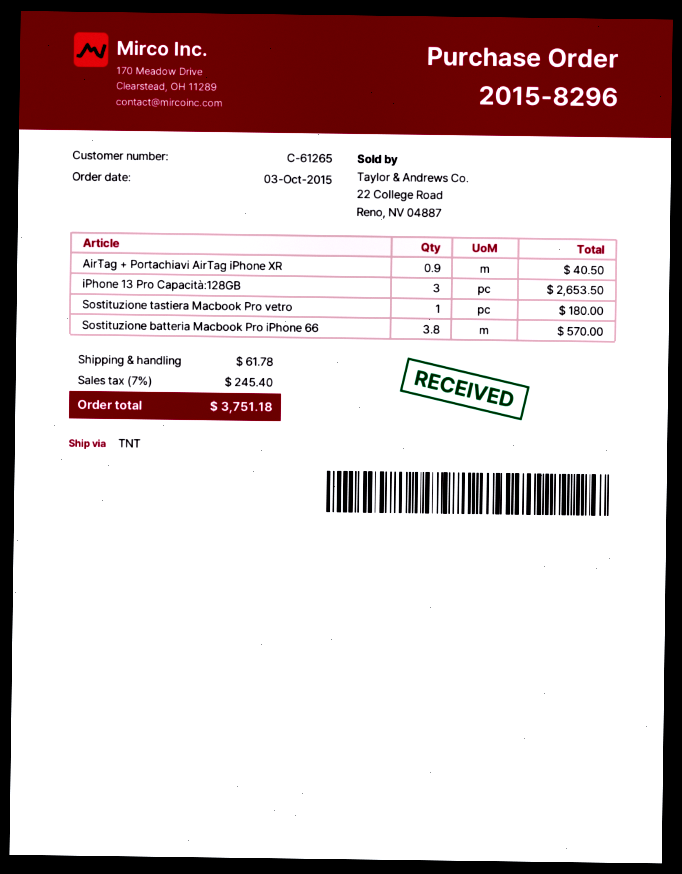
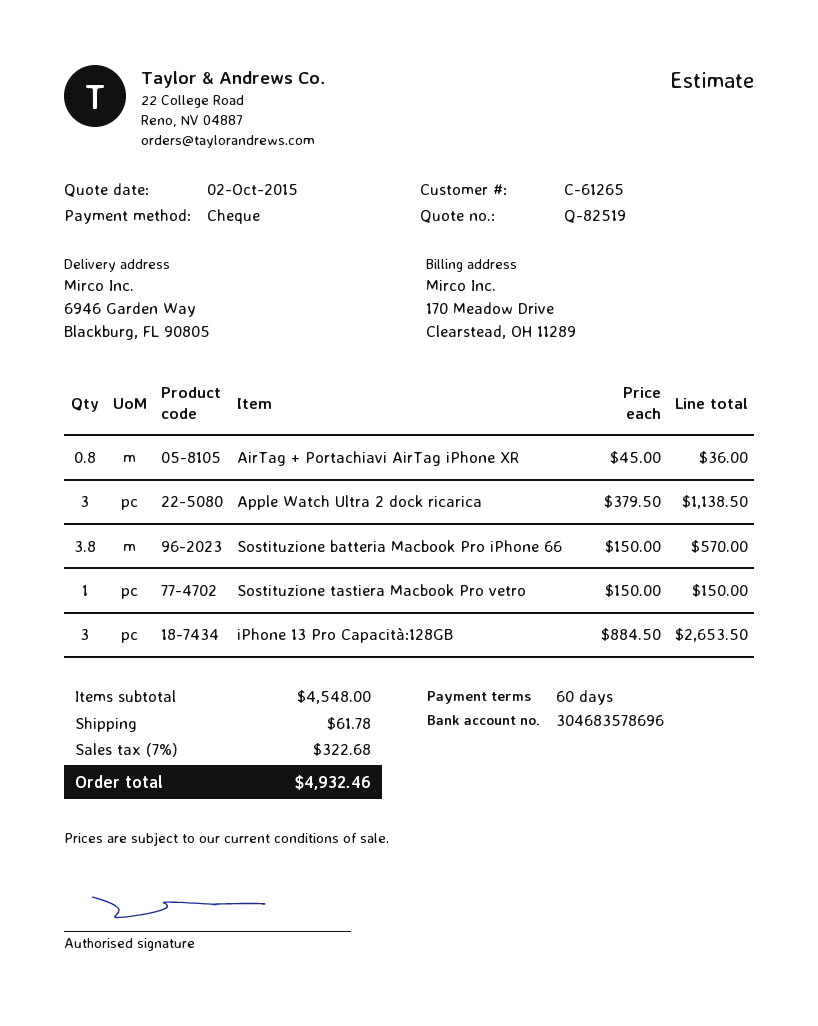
AirTag + Portachiavi AirTag iPhone XR: 0.9 for 40.50 -> 0.8 for 36.00
Sostituzione tastiera Macbook Pro vetro: 1 for 180.00 -> 1 for 150.00
Apple Watch Ultra 2 dock ricarica: none -> 3 for 1138.50
tax: 7% = 245.40 -> 7% = 322.68
total: 3751.18 -> 4932.46

